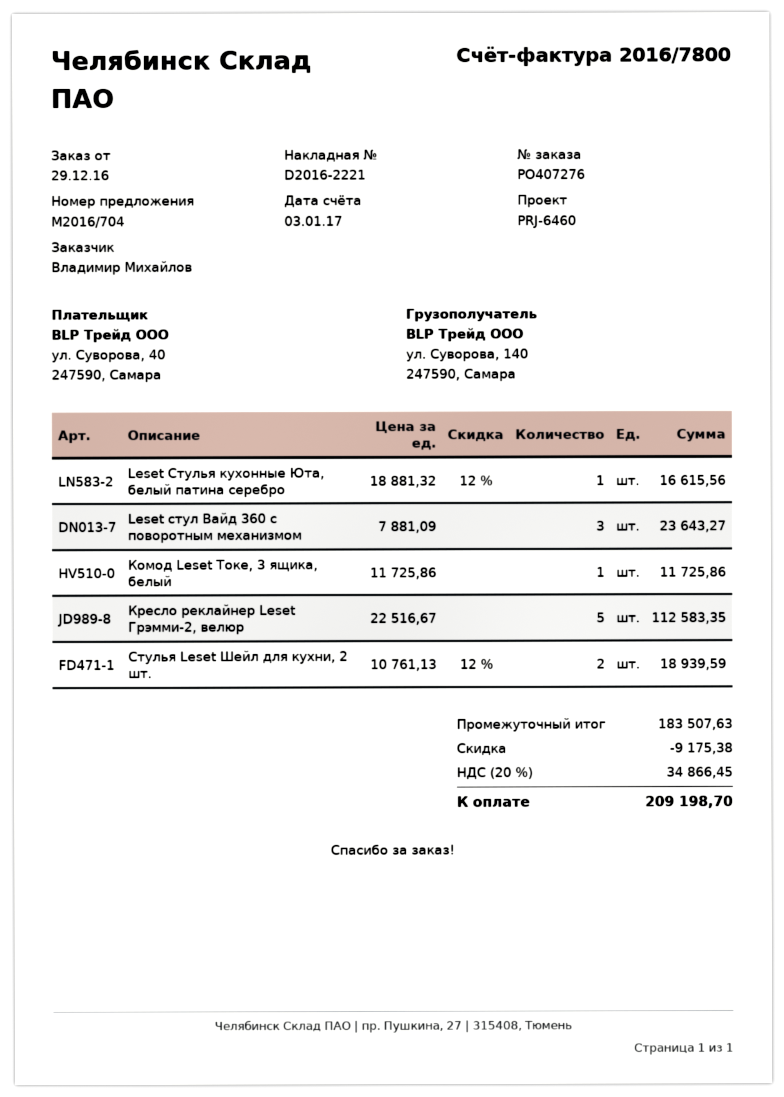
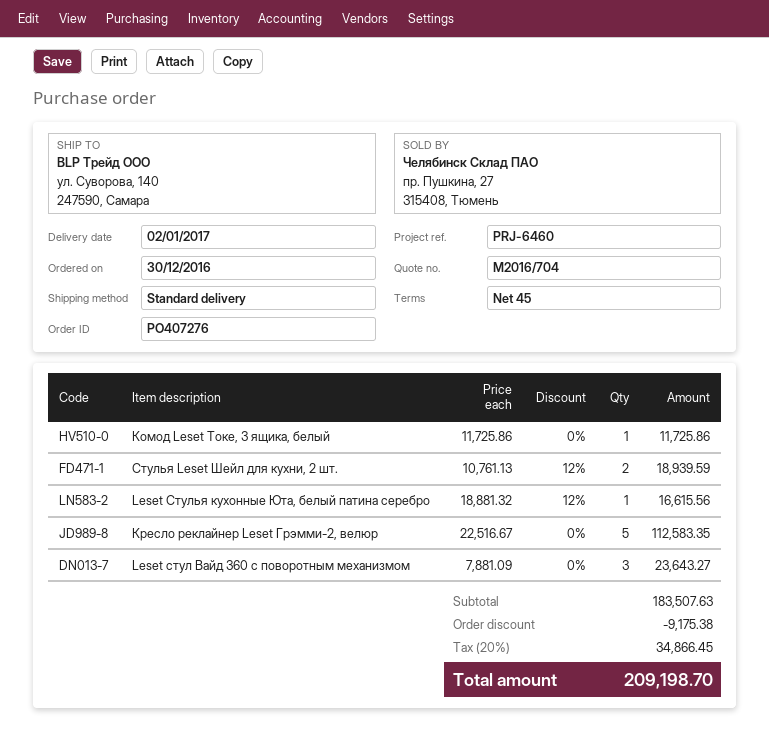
order date: 2016-12-29 -> 2016-12-30

